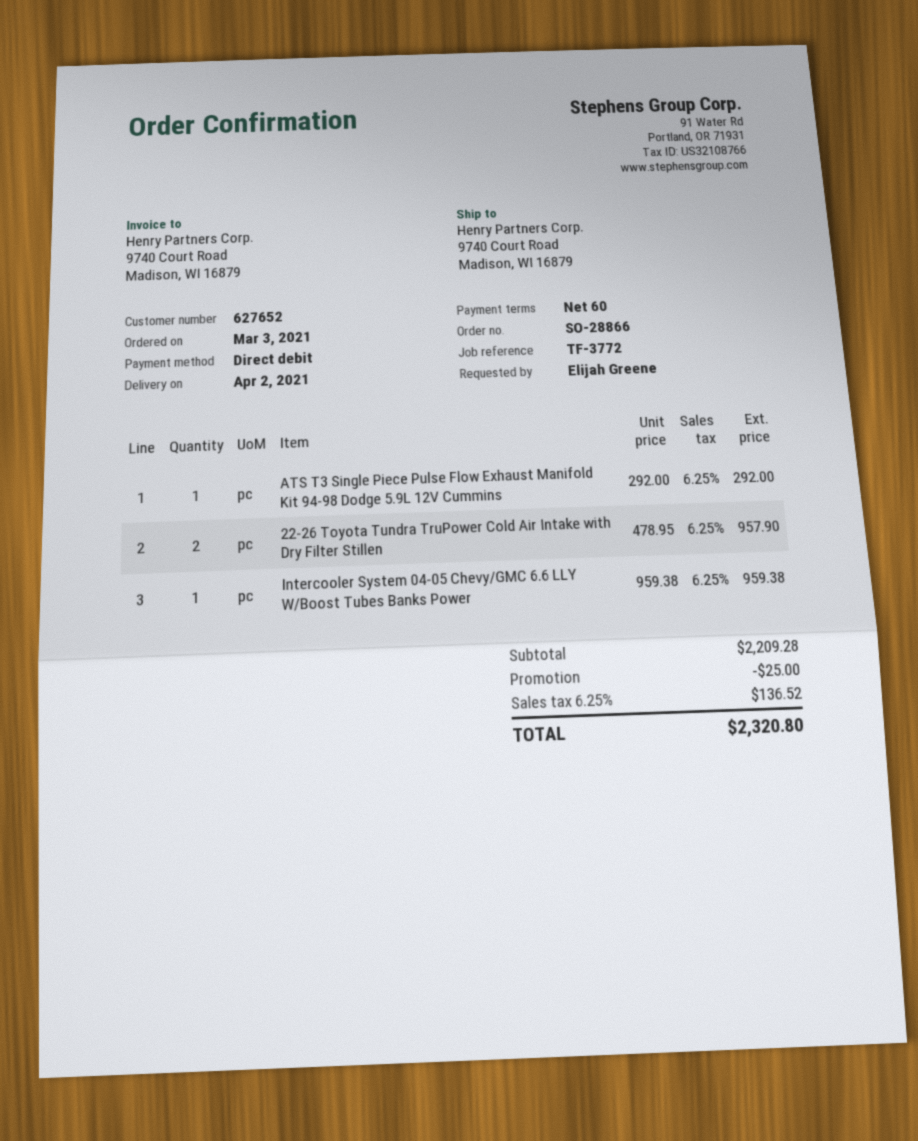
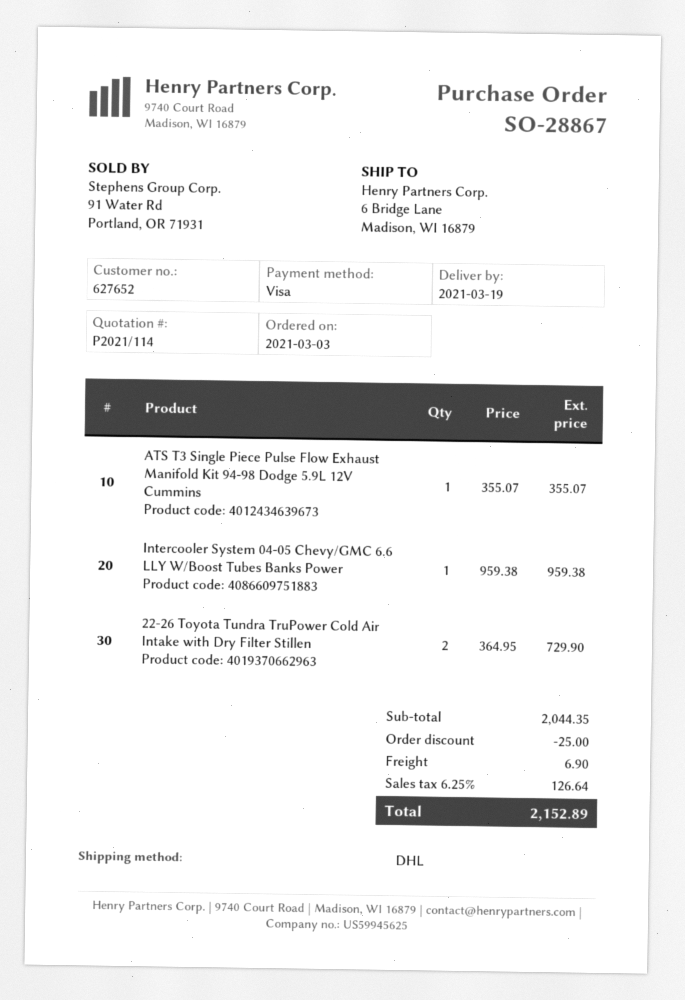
order number: SO-28866 -> SO-28867
delivery date: 2021-04-02 -> 2021-03-19
payment method: direct debit -> Visa
ship to: 9740 Court Road, Madison, WI 16879 -> 6 Bridge Lane, Madison, WI 16879
ATS T3 Single Piece Pulse Flow Exhaust Manifold Kit 94-98 Dodge 5.9L 12V Cummins: 1 x 292.00 = 292.00 -> 1 x 355.07 = 355.07
22-26 Toyota Tundra TruPower Cold Air Intake with Dry Filter Stillen: 2 x 478.95 = 957.90 -> 2 x 364.95 = 729.90
subtotal: 2209.28 -> 2044.35
shipping: none -> 6.90
tax: 6.25% = 136.52 -> 6.25% = 126.64
total: 2320.80 -> 2152.89

